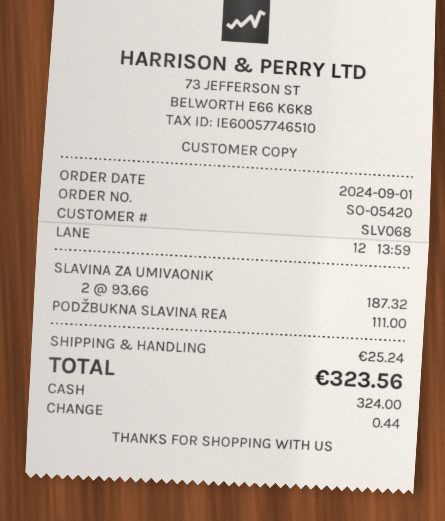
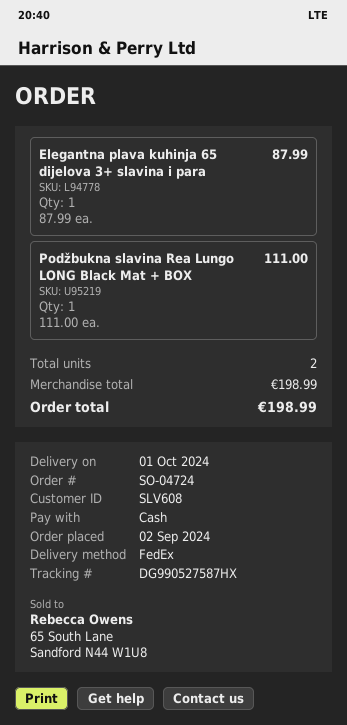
order number: SO-05420 -> SO-04724
order date: 2024-09-01 -> 2024-09-02
customer number: SLV068 -> SLV608
SLAVINA ZA UMIVAONIK: 2 x 93.66 = 187.32 -> none
Elegantna plava kuhinja 65 dijelova 3+ slavina i para: none -> 1 x 87.99 = 87.99
shipping: 25.24 -> none
total: 323.56 -> 198.99

